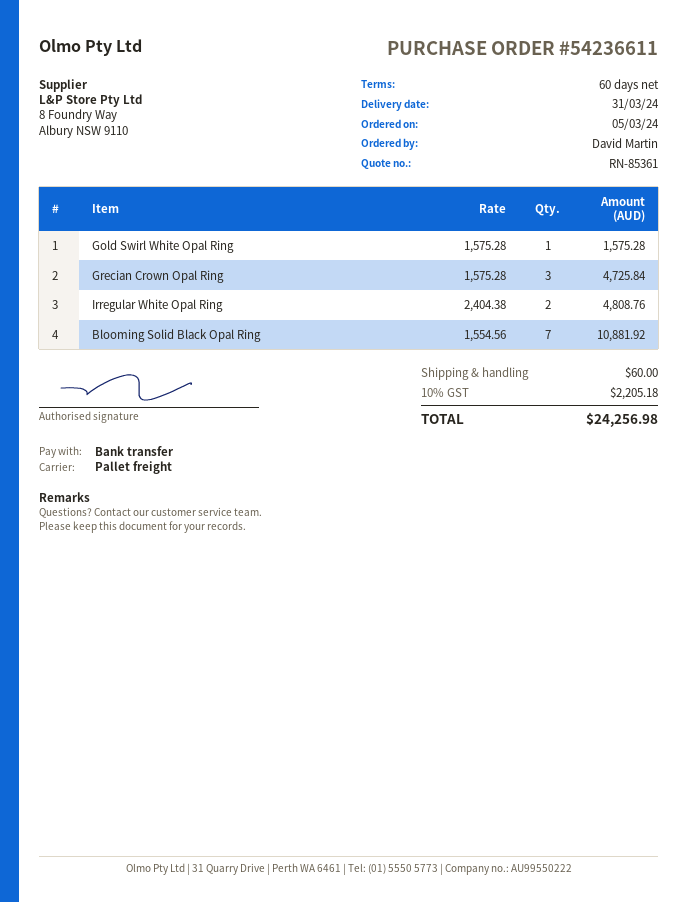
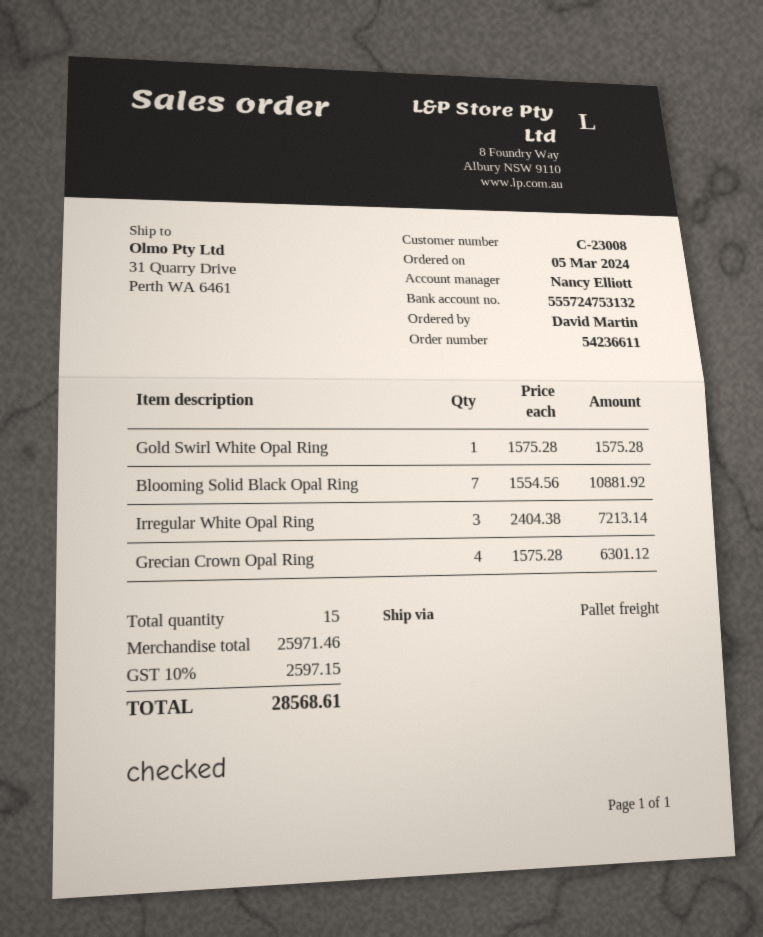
Grecian Crown Opal Ring: 3 x 1575.28 = 4725.84 -> 4 x 1575.28 = 6301.12
Irregular White Opal Ring: 2 x 2404.38 = 4808.76 -> 3 x 2404.38 = 7213.14
shipping: 60.00 -> none
tax: 10% = 2205.18 -> 10% = 2597.15
total: 24256.98 -> 28568.61

